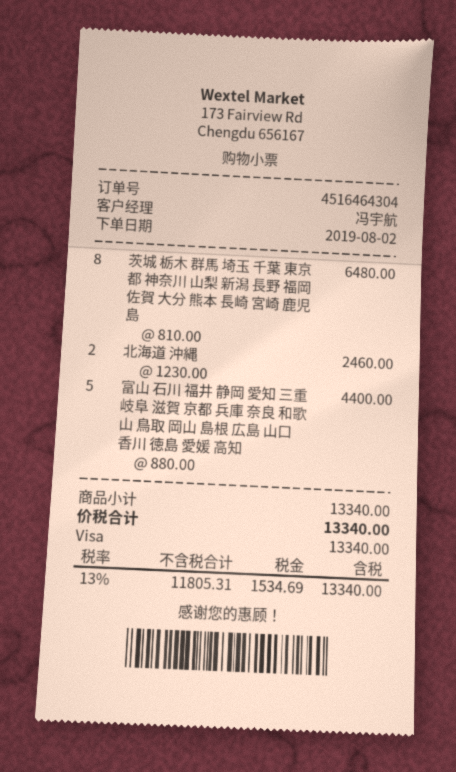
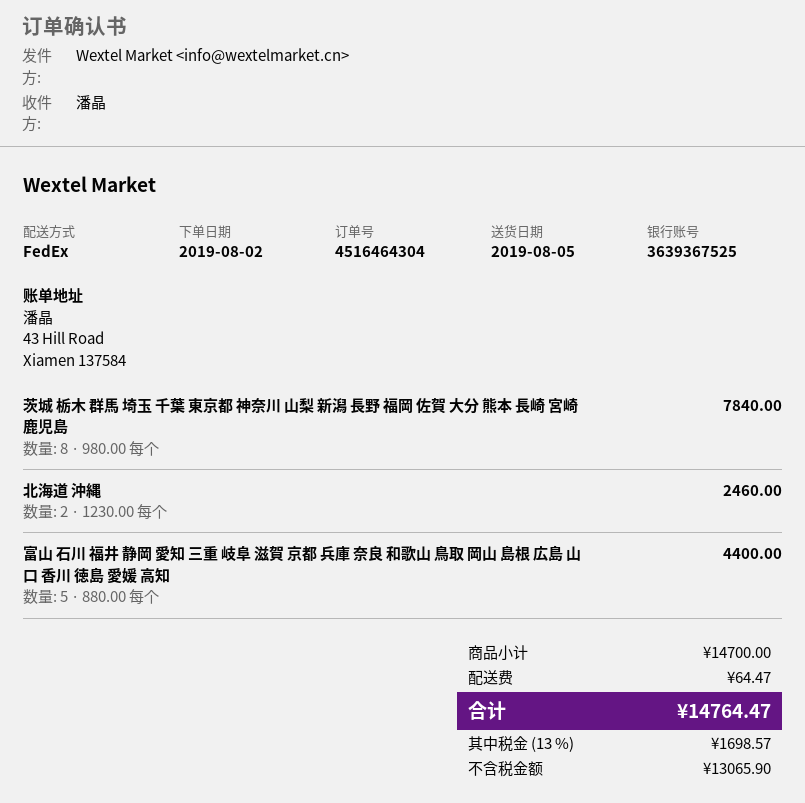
茨城 栃木 群馬 埼玉 千葉 東京都 神奈川 山梨 新潟 長野 福岡 佐賀 大分 熊本 長崎 宮崎 鹿児島: 8 x 810.00 = 6480.00 -> 8 x 980.00 = 7840.00
subtotal: 13340.00 -> 14700.00
shipping: none -> 64.47
net: 11805.31 -> 13065.90
tax: 13% = 1534.69 -> 13% = 1698.57
total: 13340.00 -> 14764.47

